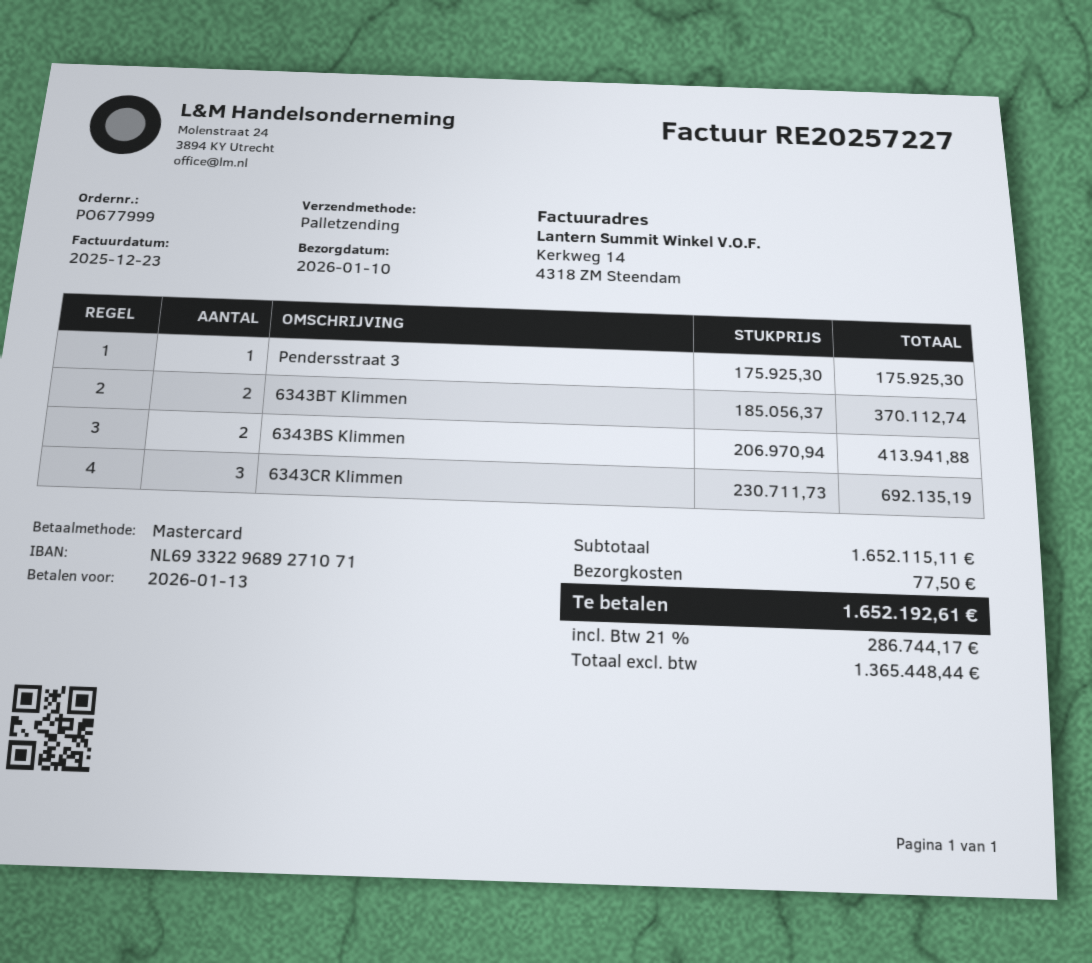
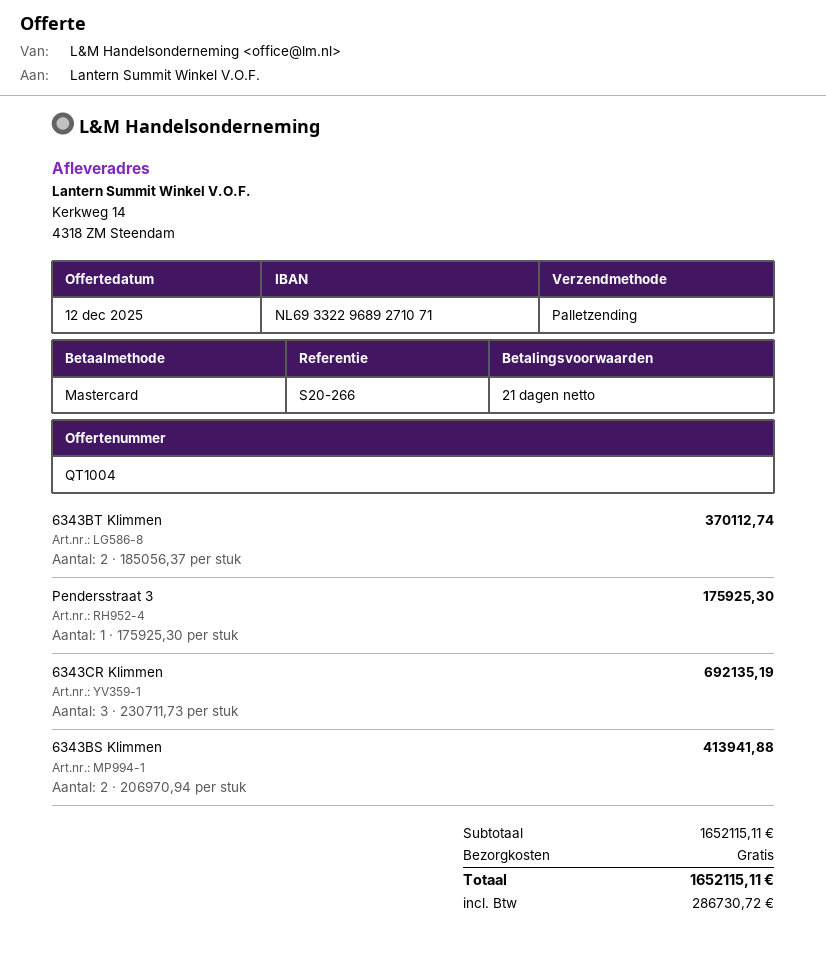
shipping: 77.50 -> 0.00
tax: 286744.17 -> 286730.72
total: 1652192.61 -> 1652115.11

